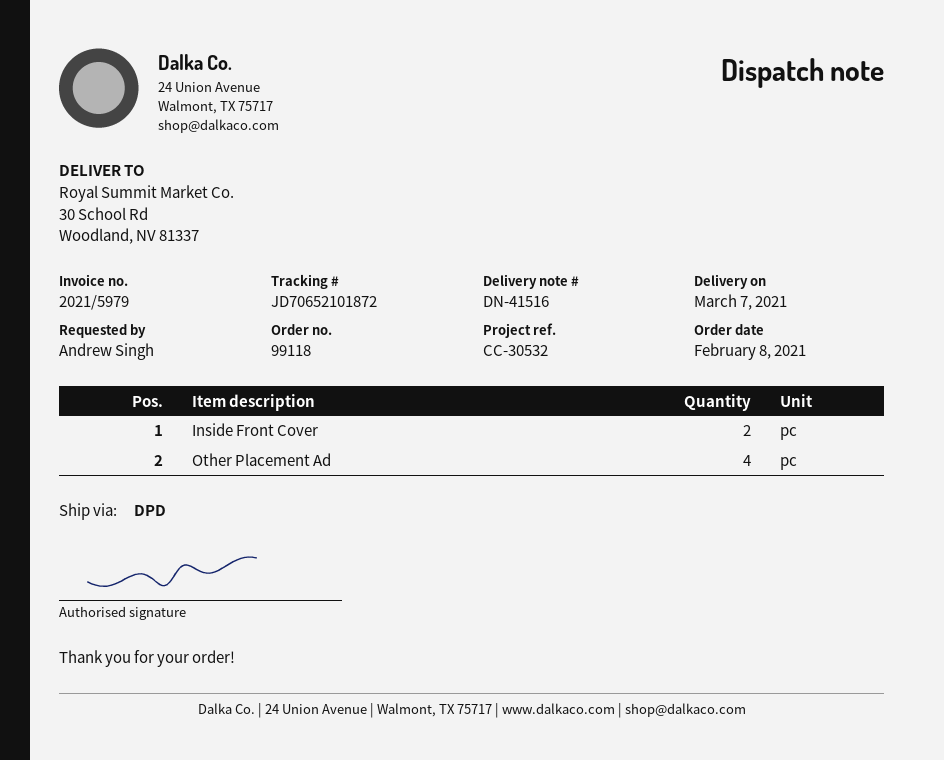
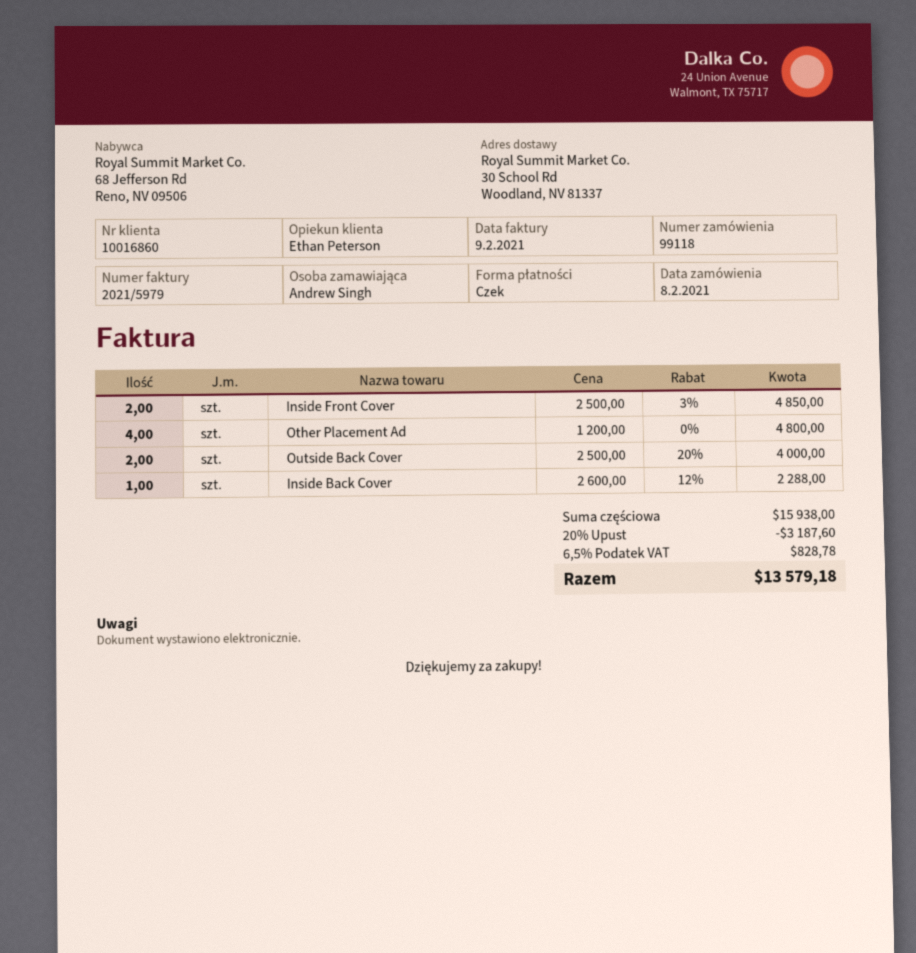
Outside Back Cover: none -> 2
Inside Back Cover: none -> 1

